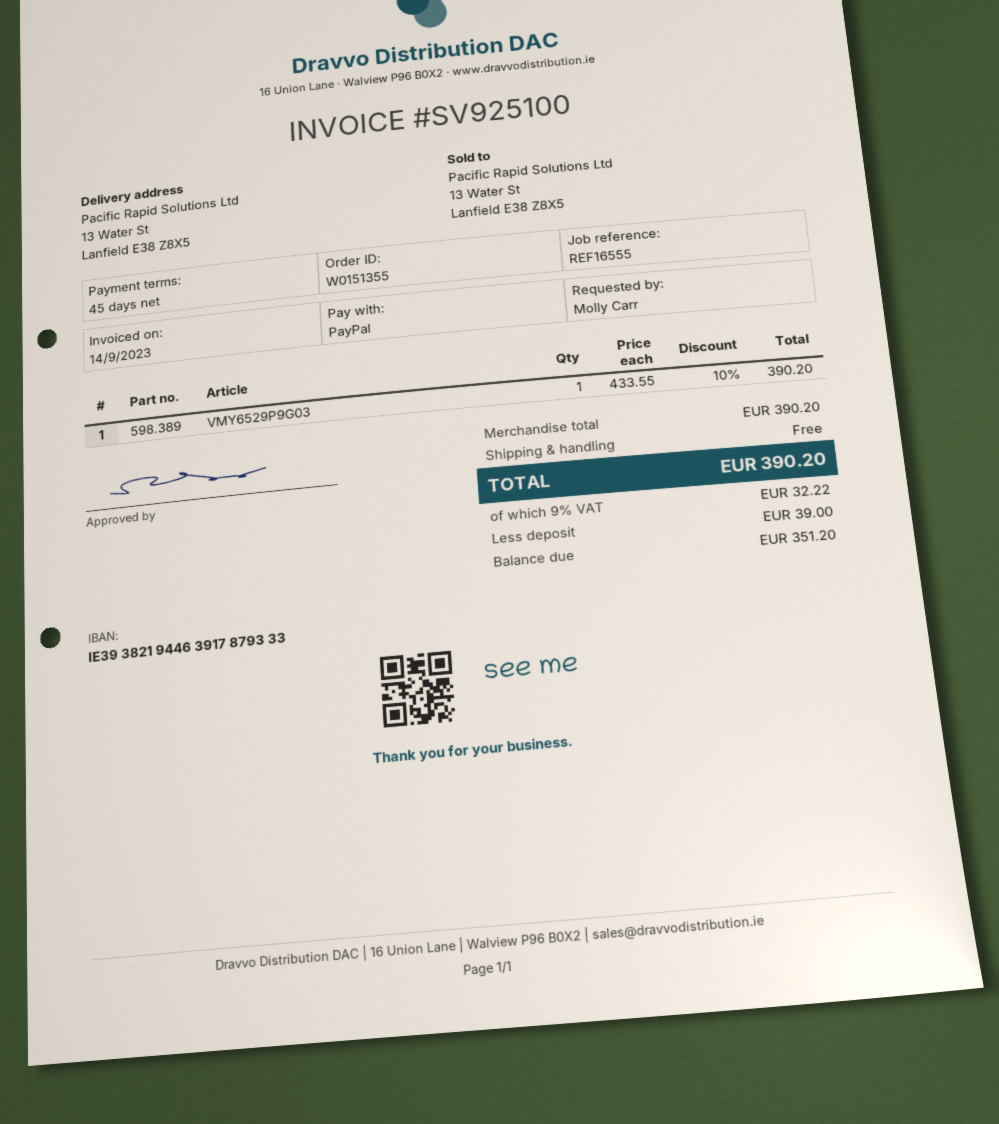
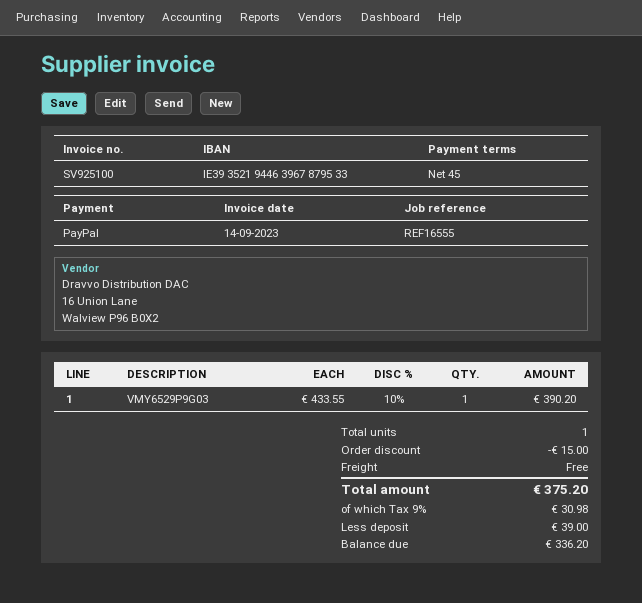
bank account: IE39382194463917879333 -> IE39352194463967879533
discount: none -> 15.00
tax: 9% = 32.22 -> 9% = 30.98
total: 390.20 -> 375.20
balance: 351.20 -> 336.20

